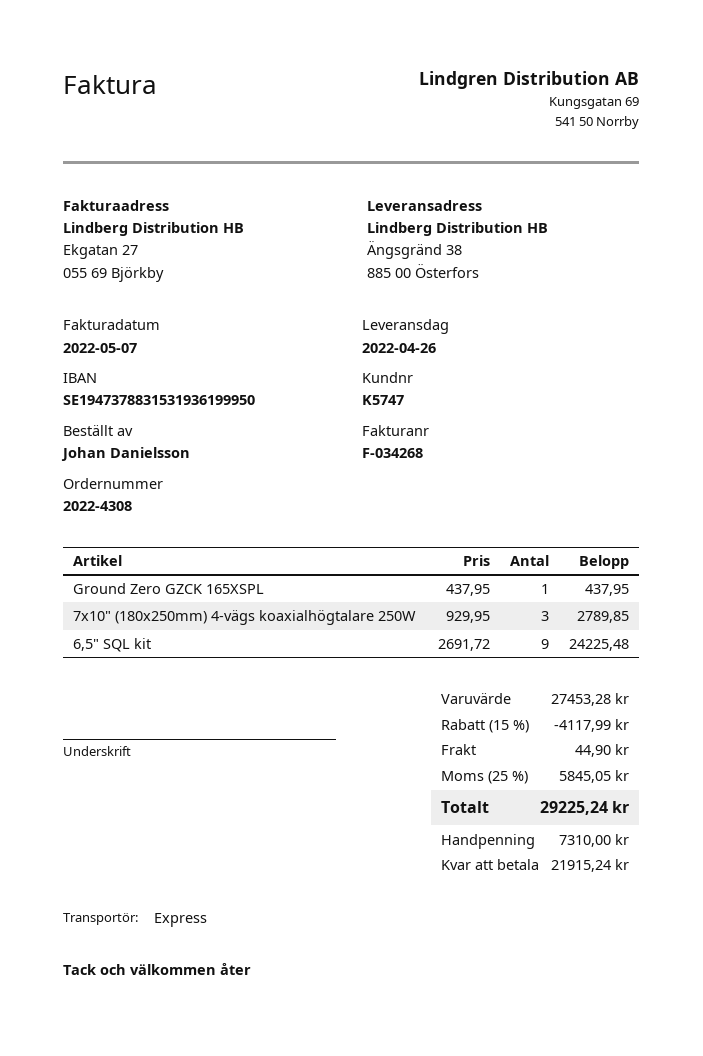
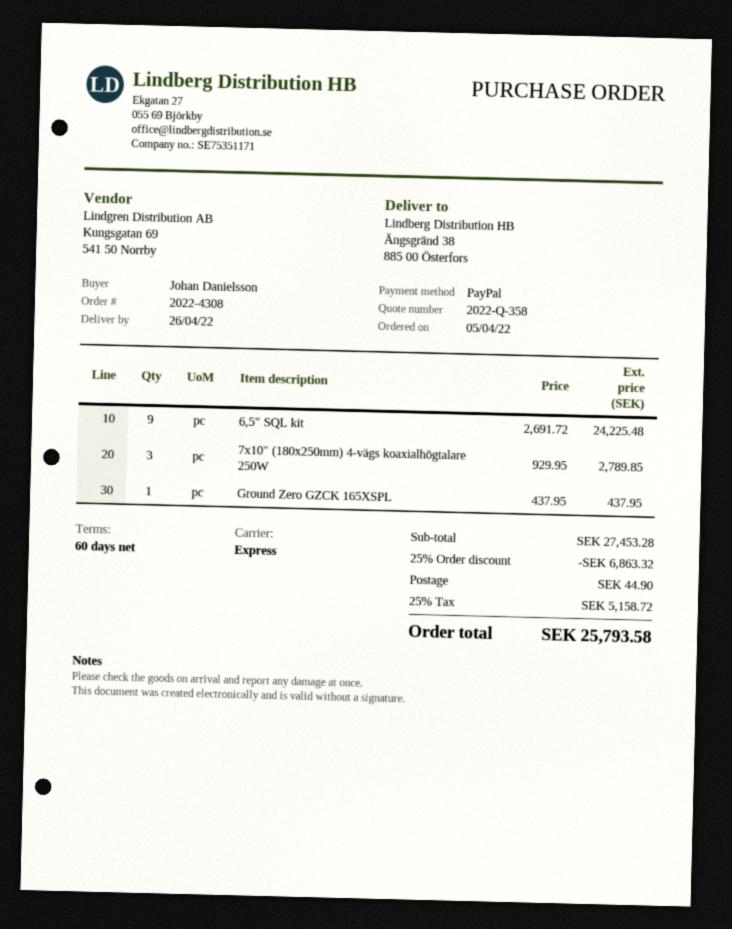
discount: 15% = 4117.99 -> 25% = 6863.32
tax: 25% = 5845.05 -> 25% = 5158.72
total: 29225.24 -> 25793.58

